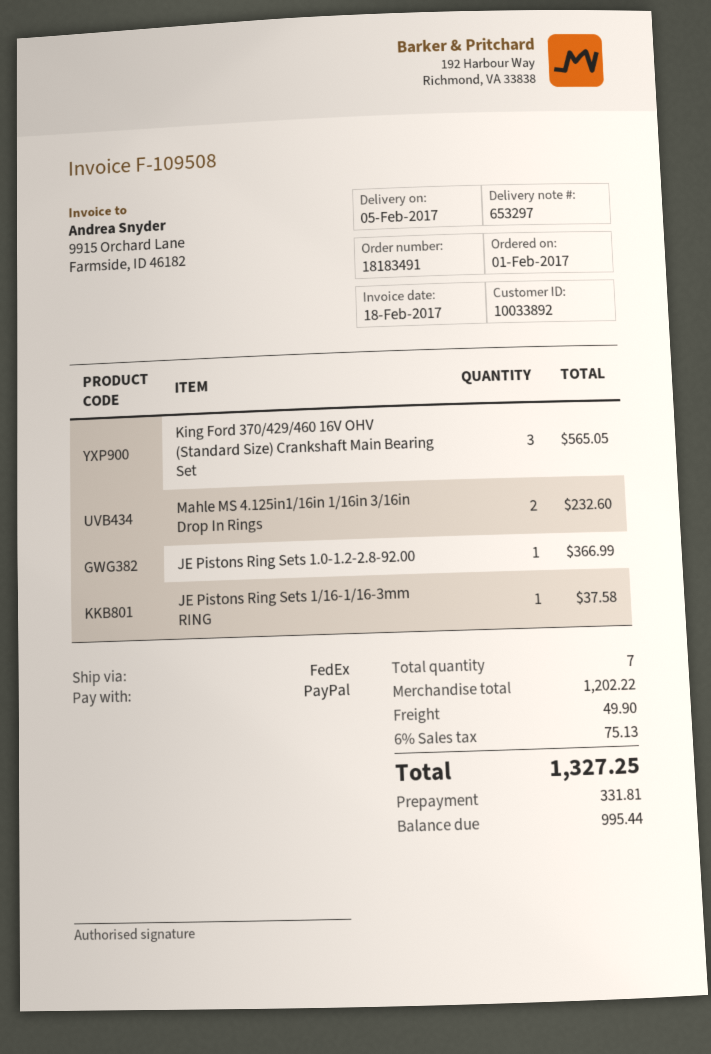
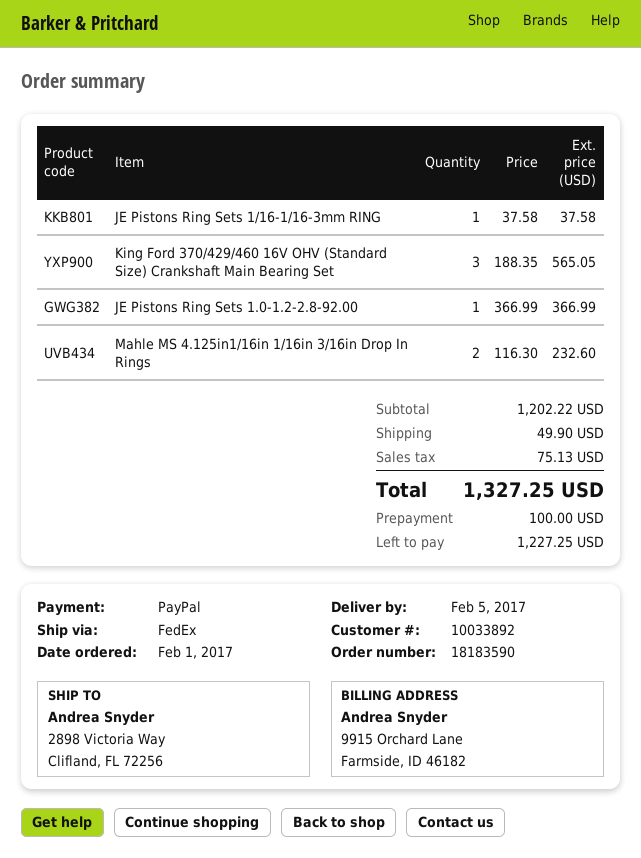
order number: 18183491 -> 18183590
deposit: 331.81 -> 100.00
balance: 995.44 -> 1227.25

